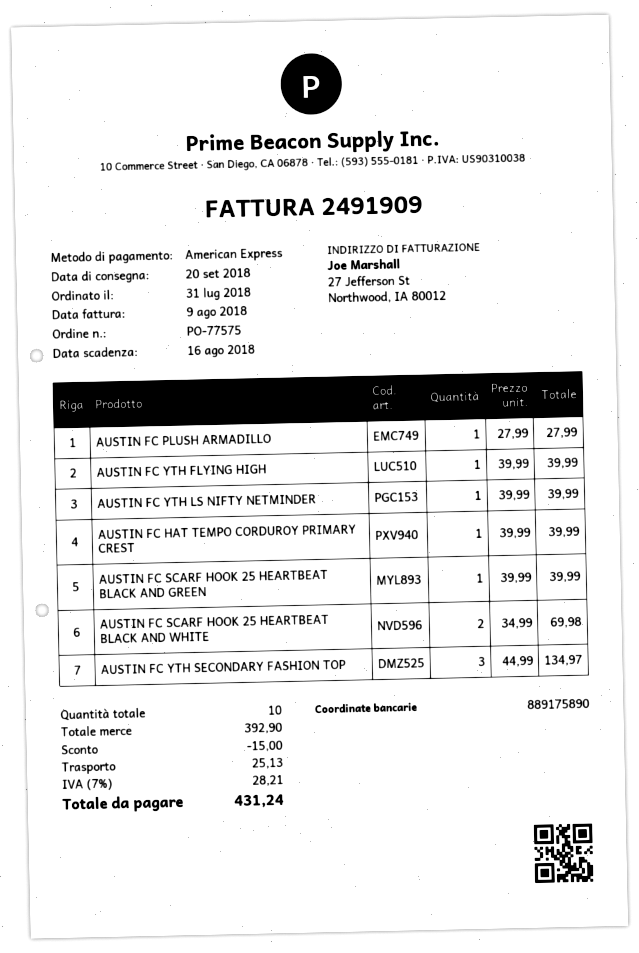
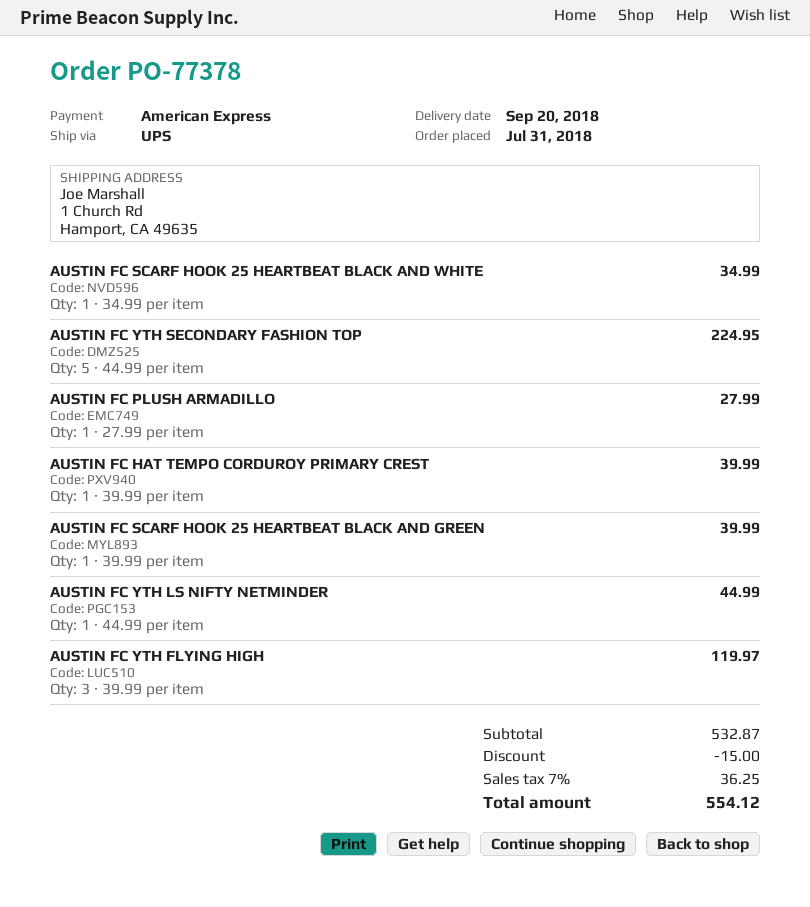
order number: PO-77575 -> PO-77378
AUSTIN FC YTH FLYING HIGH: 1 x 39.99 = 39.99 -> 3 x 39.99 = 119.97
AUSTIN FC YTH LS NIFTY NETMINDER: 1 x 39.99 = 39.99 -> 1 x 44.99 = 44.99
AUSTIN FC SCARF HOOK 25 HEARTBEAT BLACK AND WHITE: 2 x 34.99 = 69.98 -> 1 x 34.99 = 34.99
AUSTIN FC YTH SECONDARY FASHION TOP: 3 x 44.99 = 134.97 -> 5 x 44.99 = 224.95
subtotal: 392.90 -> 532.87
shipping: 25.13 -> none
tax: 7% = 28.21 -> 7% = 36.25
total: 431.24 -> 554.12

